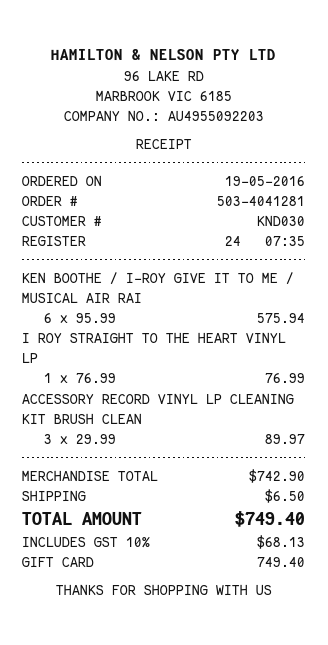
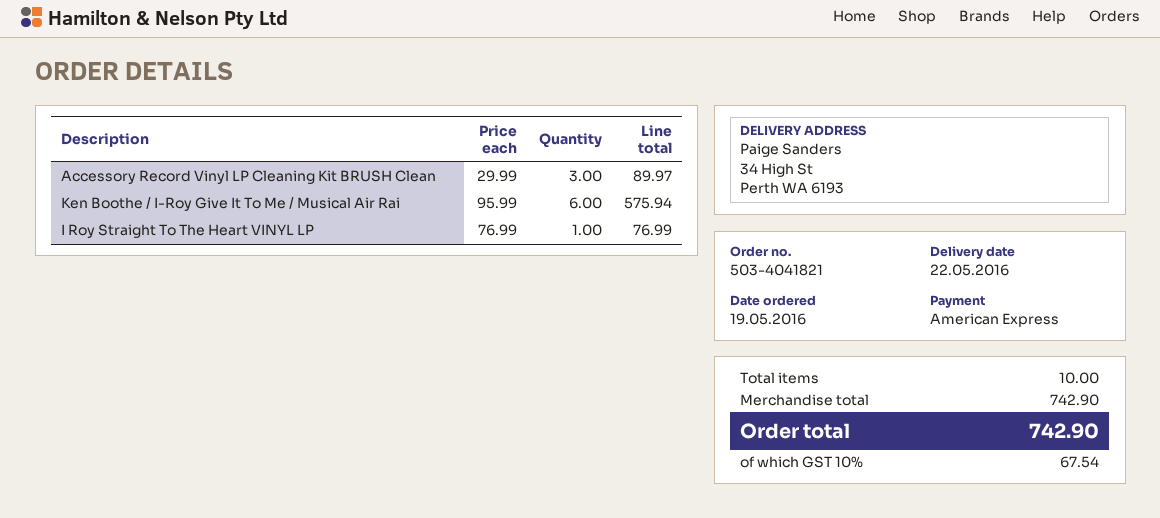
order number: 503-4041281 -> 503-4041821
payment method: gift card -> American Express
shipping: 6.50 -> none
tax: 10% = 68.13 -> 10% = 67.54
total: 749.40 -> 742.90

